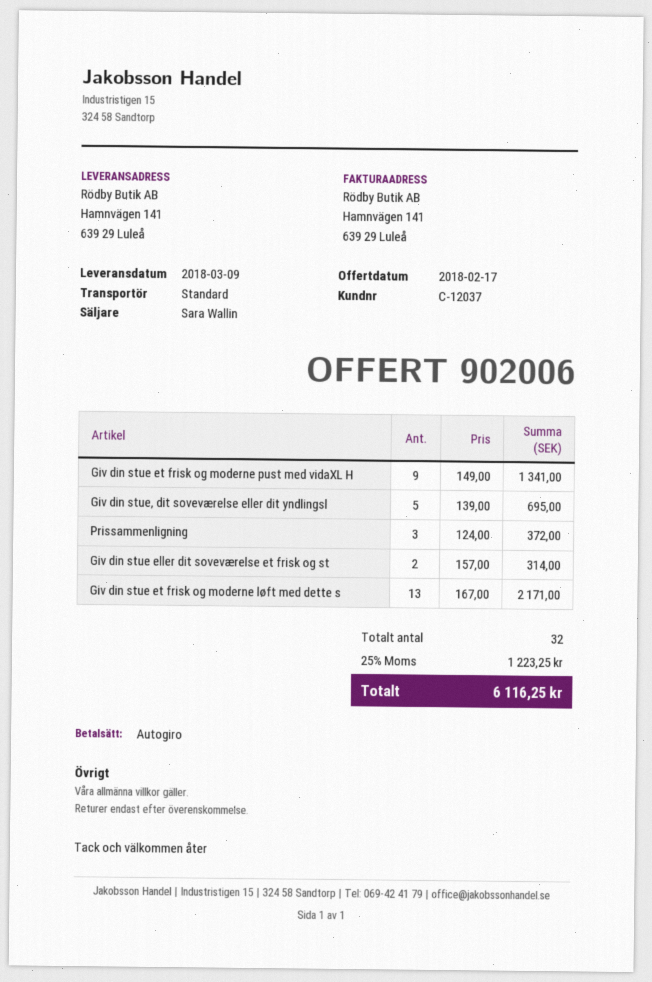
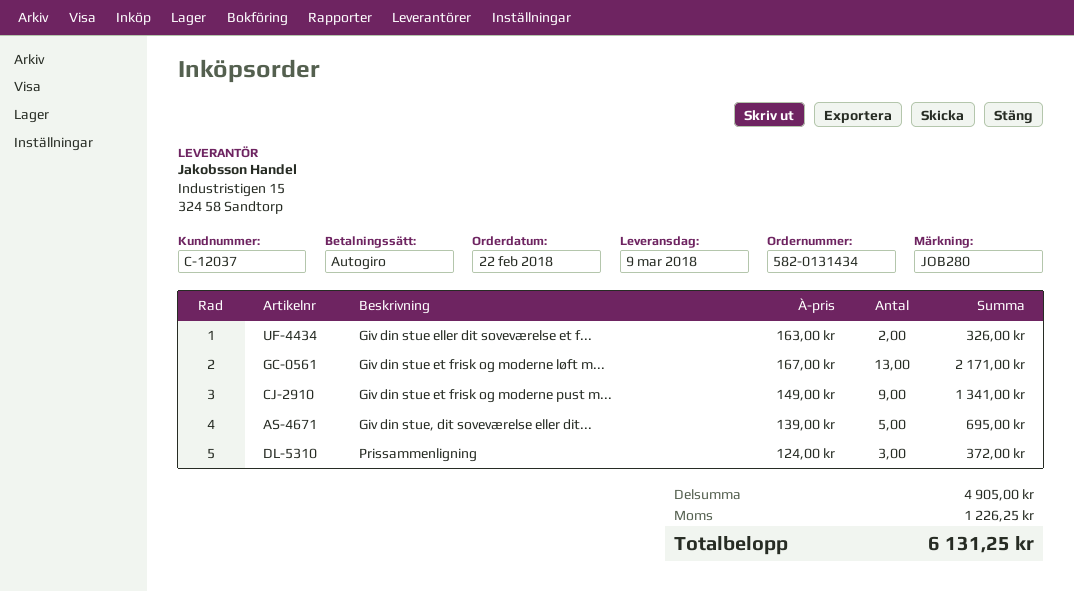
Giv din stue eller dit soveværelse et frisk og st: 2 x 157.00 = 314.00 -> 2 x 163.00 = 326.00
tax: 1223.25 -> 1226.25
total: 6116.25 -> 6131.25

